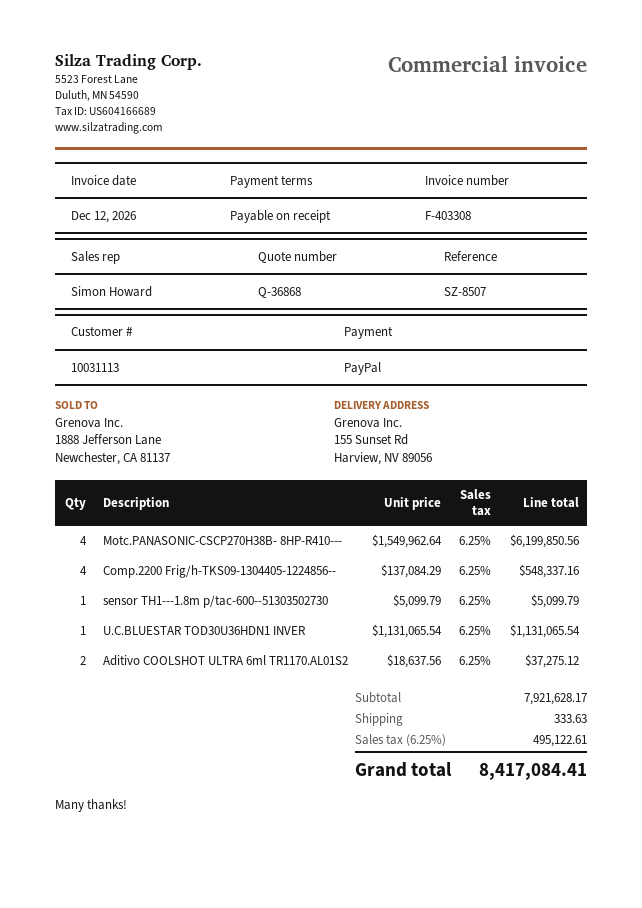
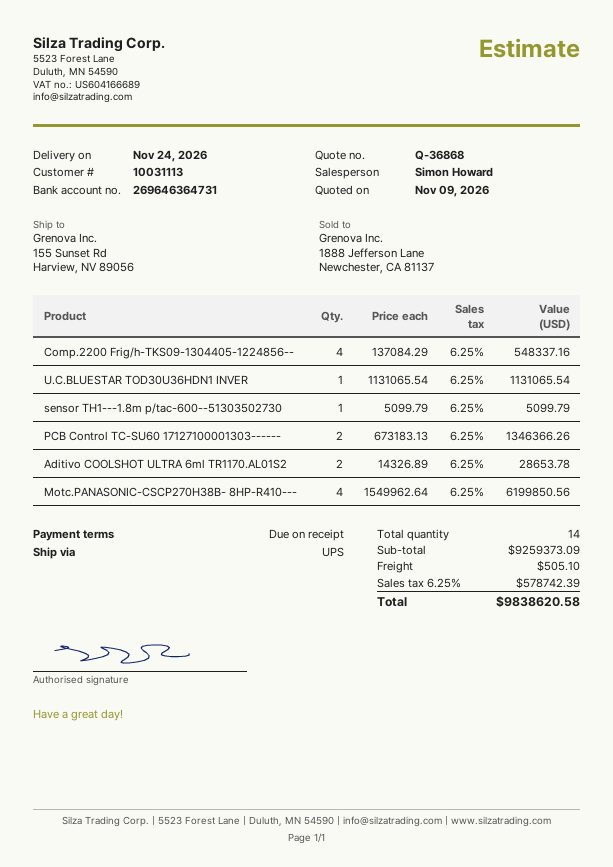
Aditivo COOLSHOT ULTRA 6ml TR1170.AL01S2: 2 x 18637.56 = 37275.12 -> 2 x 14326.89 = 28653.78
PCB Control TC-SU60 17127100001303------: none -> 2 x 673183.13 = 1346366.26
subtotal: 7921628.17 -> 9259373.09
shipping: 333.63 -> 505.10
tax: 6.25% = 495122.61 -> 6.25% = 578742.39
total: 8417084.41 -> 9838620.58

